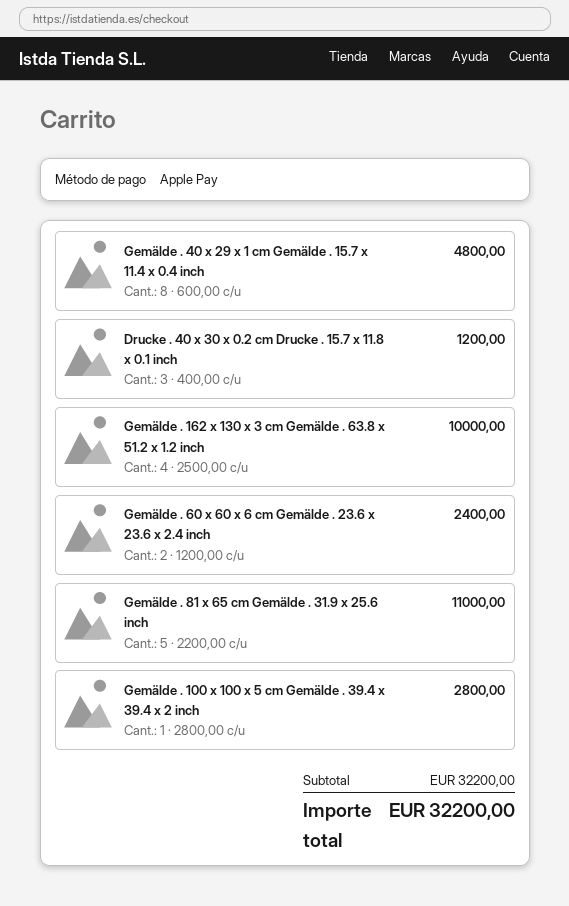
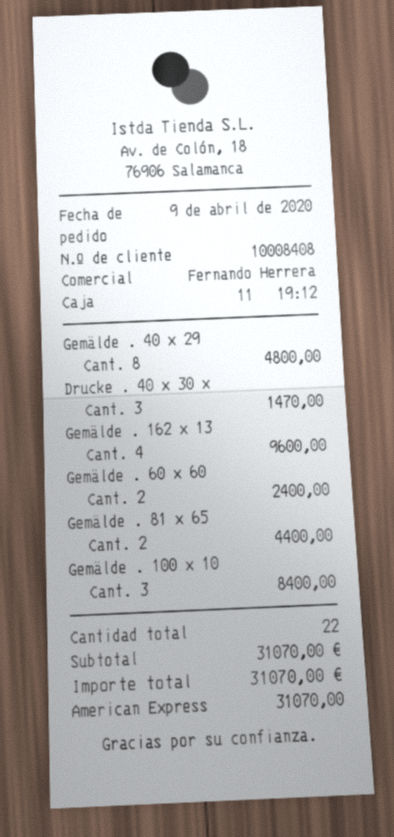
payment method: Apple Pay -> American Express
Drucke . 40 x 30 x 0.2 cm Drucke . 15.7 x 11.8 x 0.1 inch: 3 for 1200.00 -> 3 for 1470.00
Gemälde . 162 x 130 x 3 cm Gemälde . 63.8 x 51.2 x 1.2 inch: 4 for 10000.00 -> 4 for 9600.00
Gemälde . 81 x 65 cm Gemälde . 31.9 x 25.6 inch: 5 for 11000.00 -> 2 for 4400.00
Gemälde . 100 x 100 x 5 cm Gemälde . 39.4 x 39.4 x 2 inch: 1 for 2800.00 -> 3 for 8400.00
subtotal: 32200.00 -> 31070.00
total: 32200.00 -> 31070.00

